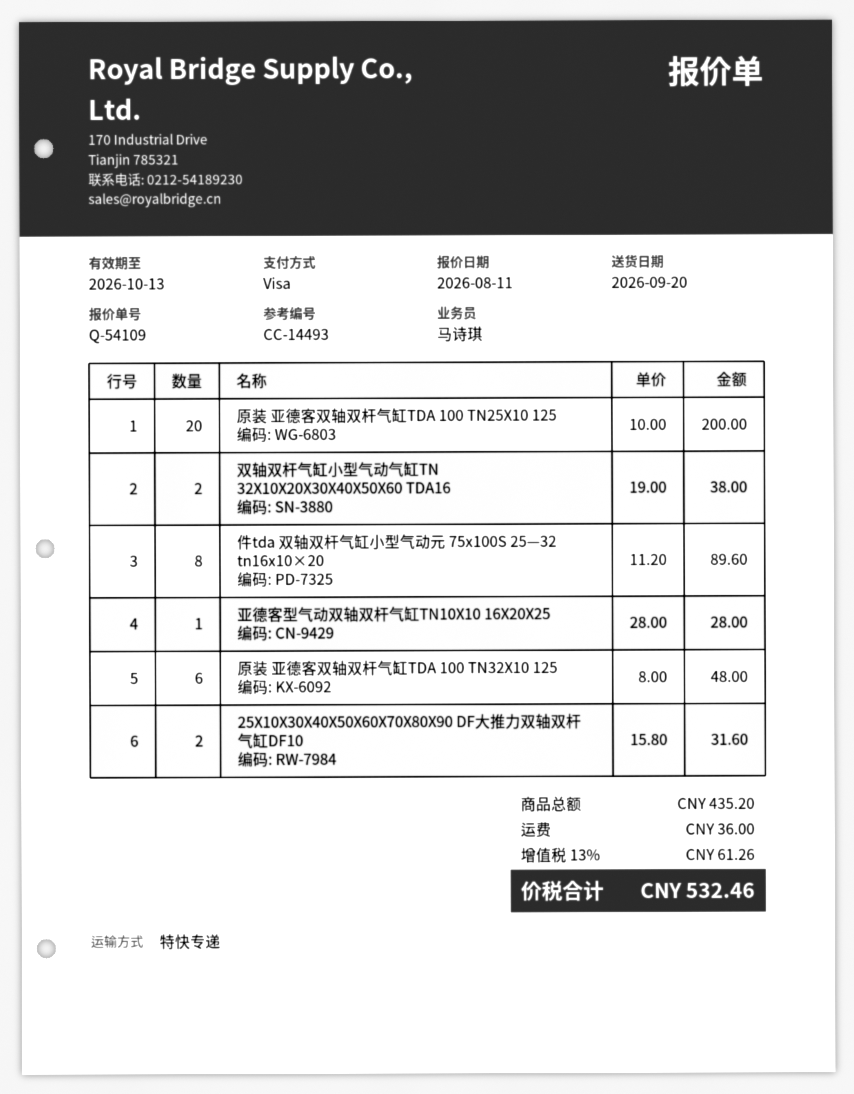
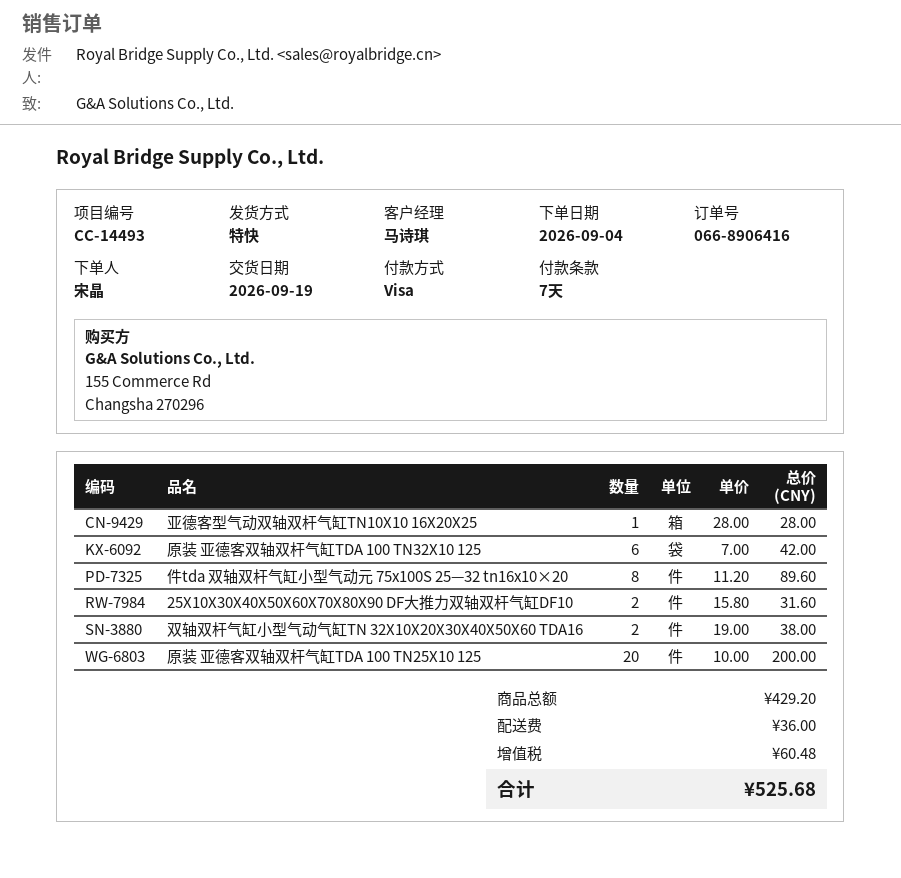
delivery date: 2026-09-20 -> 2026-09-19
原装 亚德客双轴双杆气缸TDA 100 TN32X10 125: 6 x 8.00 = 48.00 -> 6 x 7.00 = 42.00
subtotal: 435.20 -> 429.20
tax: 61.26 -> 60.48
total: 532.46 -> 525.68

